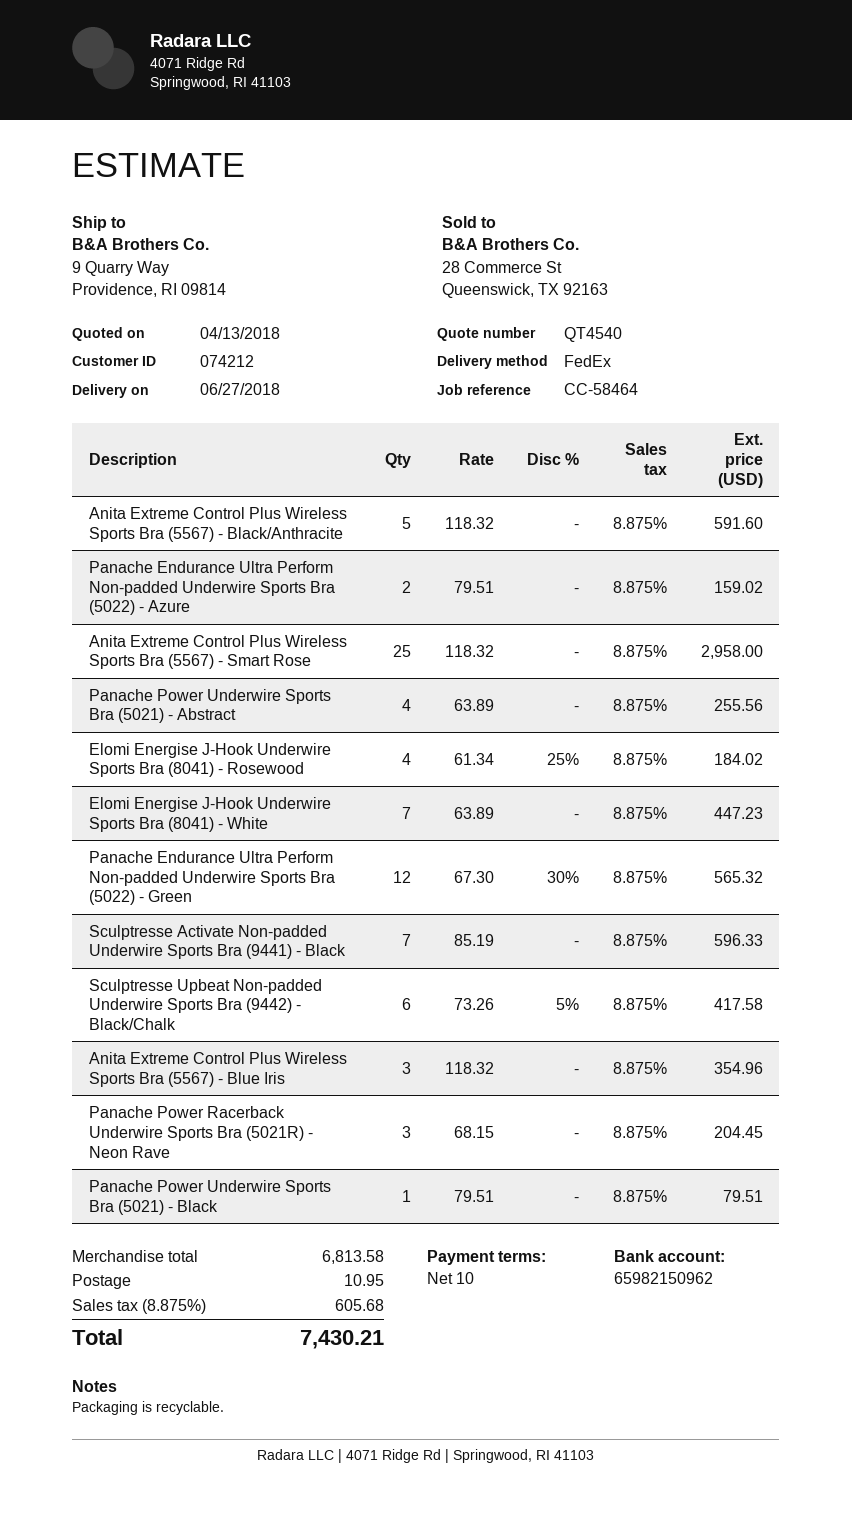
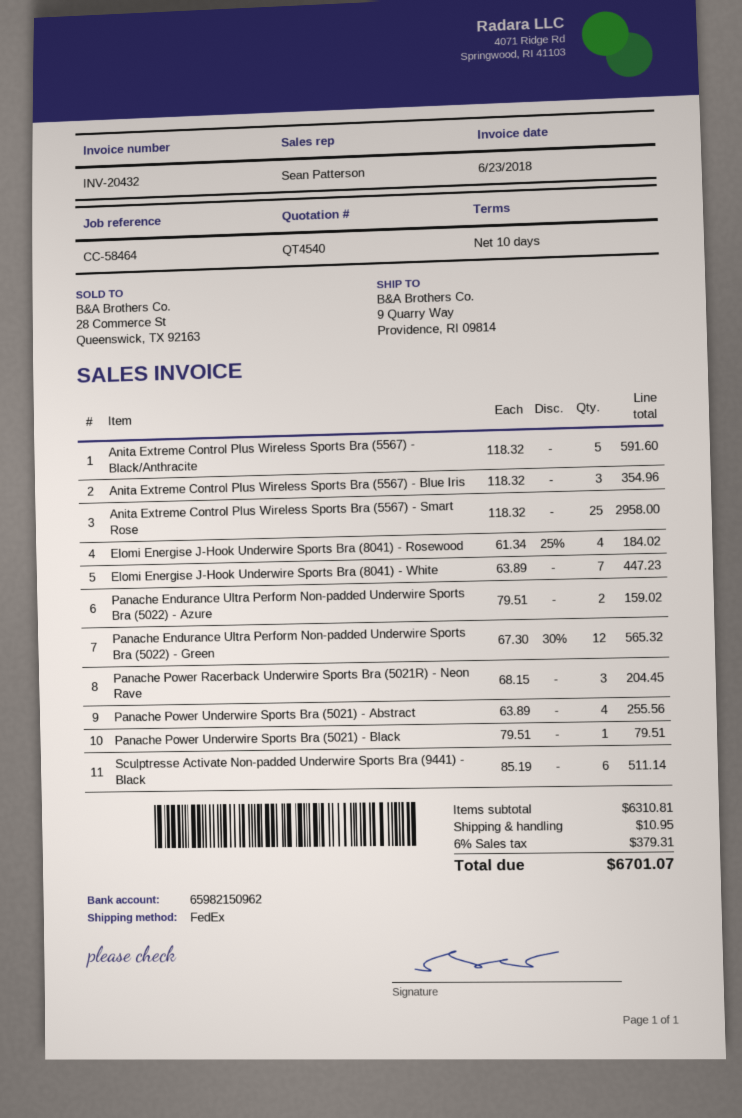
Sculptresse Activate Non-padded Underwire Sports Bra (9441) - Black: 7 x 85.19 = 596.33 -> 6 x 85.19 = 511.14
Sculptresse Upbeat Non-padded Underwire Sports Bra (9442) - Black/Chalk: 6 x 73.26 - 5% = 417.58 -> none
subtotal: 6813.58 -> 6310.81
tax: 8.875% = 605.68 -> 6% = 379.31
total: 7430.21 -> 6701.07

